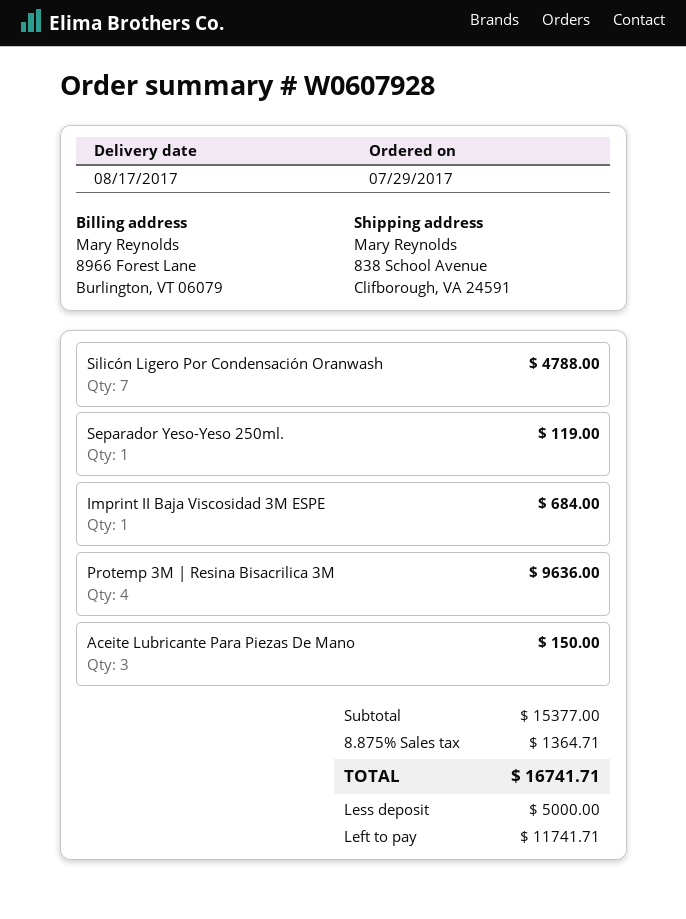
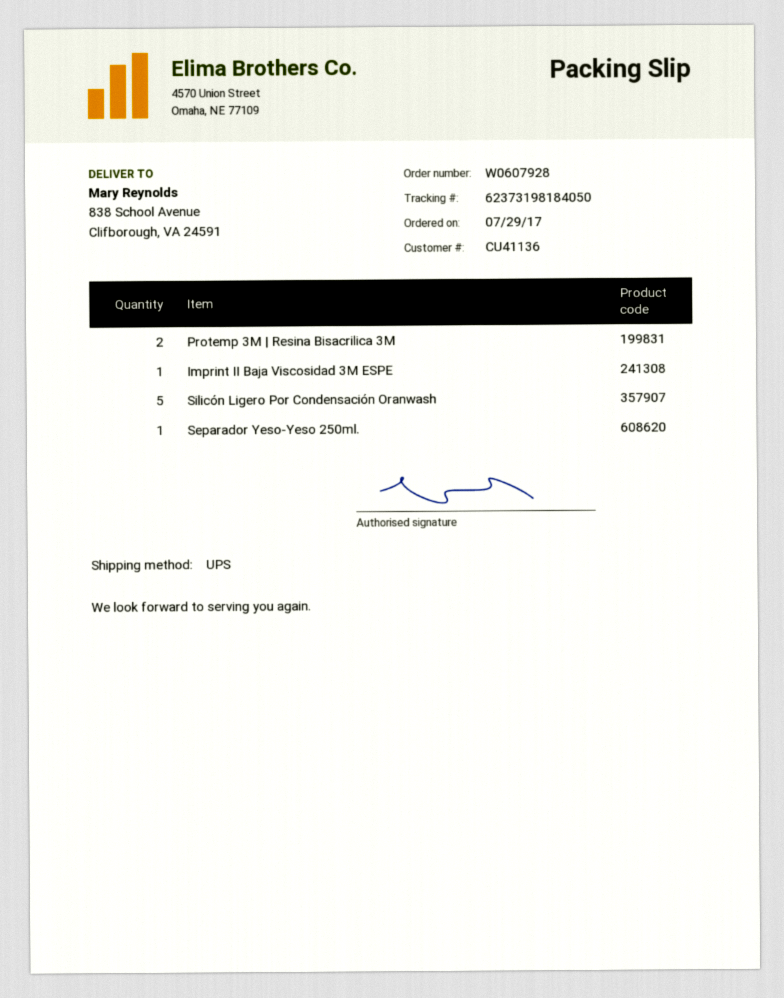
Silicón Ligero Por Condensación Oranwash: 7 -> 5
Protemp 3M | Resina Bisacrilica 3M: 4 -> 2
Aceite Lubricante Para Piezas De Mano: 3 -> none

